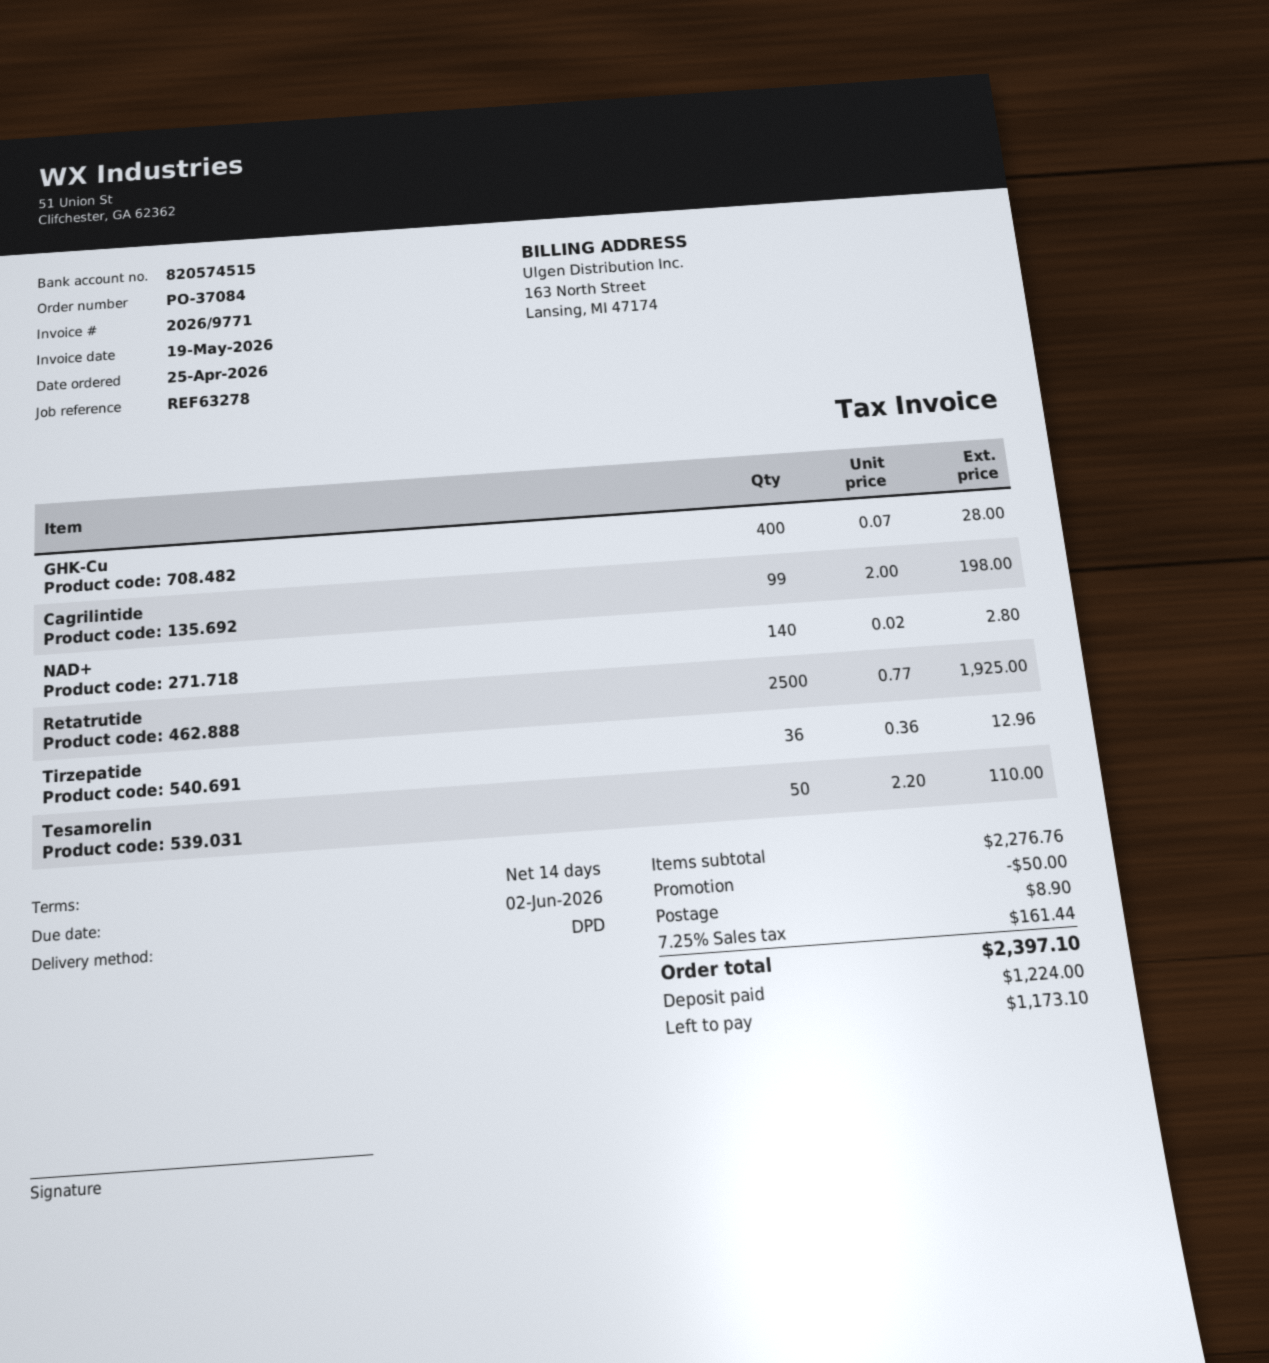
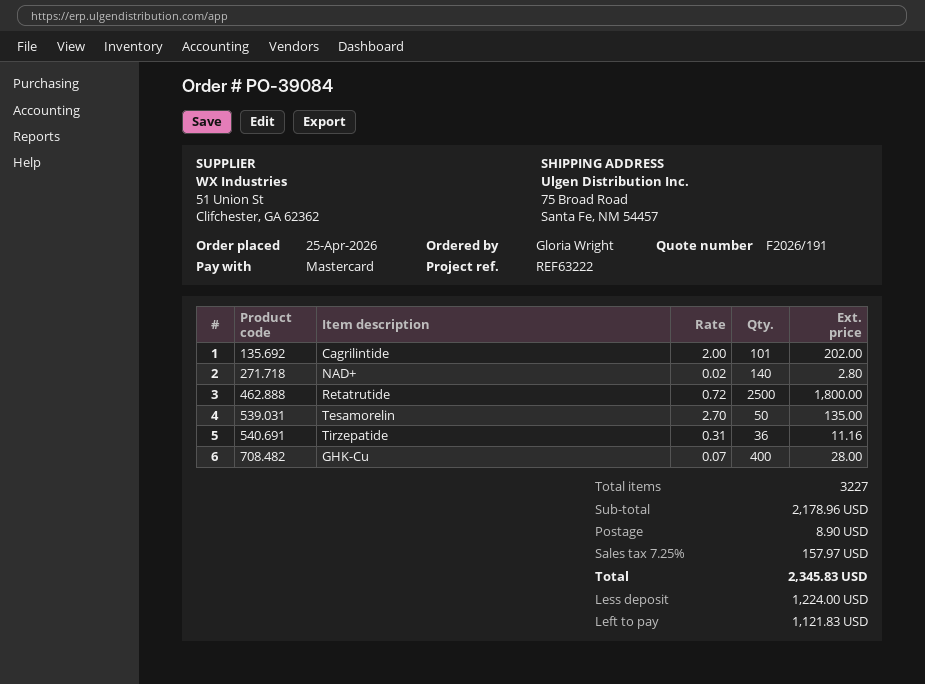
order number: PO-37084 -> PO-39084
reference: REF63278 -> REF63222
Cagrilintide: 99 x 2.00 = 198.00 -> 101 x 2.00 = 202.00
Retatrutide: 2500 x 0.77 = 1925.00 -> 2500 x 0.72 = 1800.00
Tirzepatide: 36 x 0.36 = 12.96 -> 36 x 0.31 = 11.16
Tesamorelin: 50 x 2.20 = 110.00 -> 50 x 2.70 = 135.00
subtotal: 2276.76 -> 2178.96
discount: 50.00 -> none
tax: 7.25% = 161.44 -> 7.25% = 157.97
total: 2397.10 -> 2345.83
balance: 1173.10 -> 1121.83

